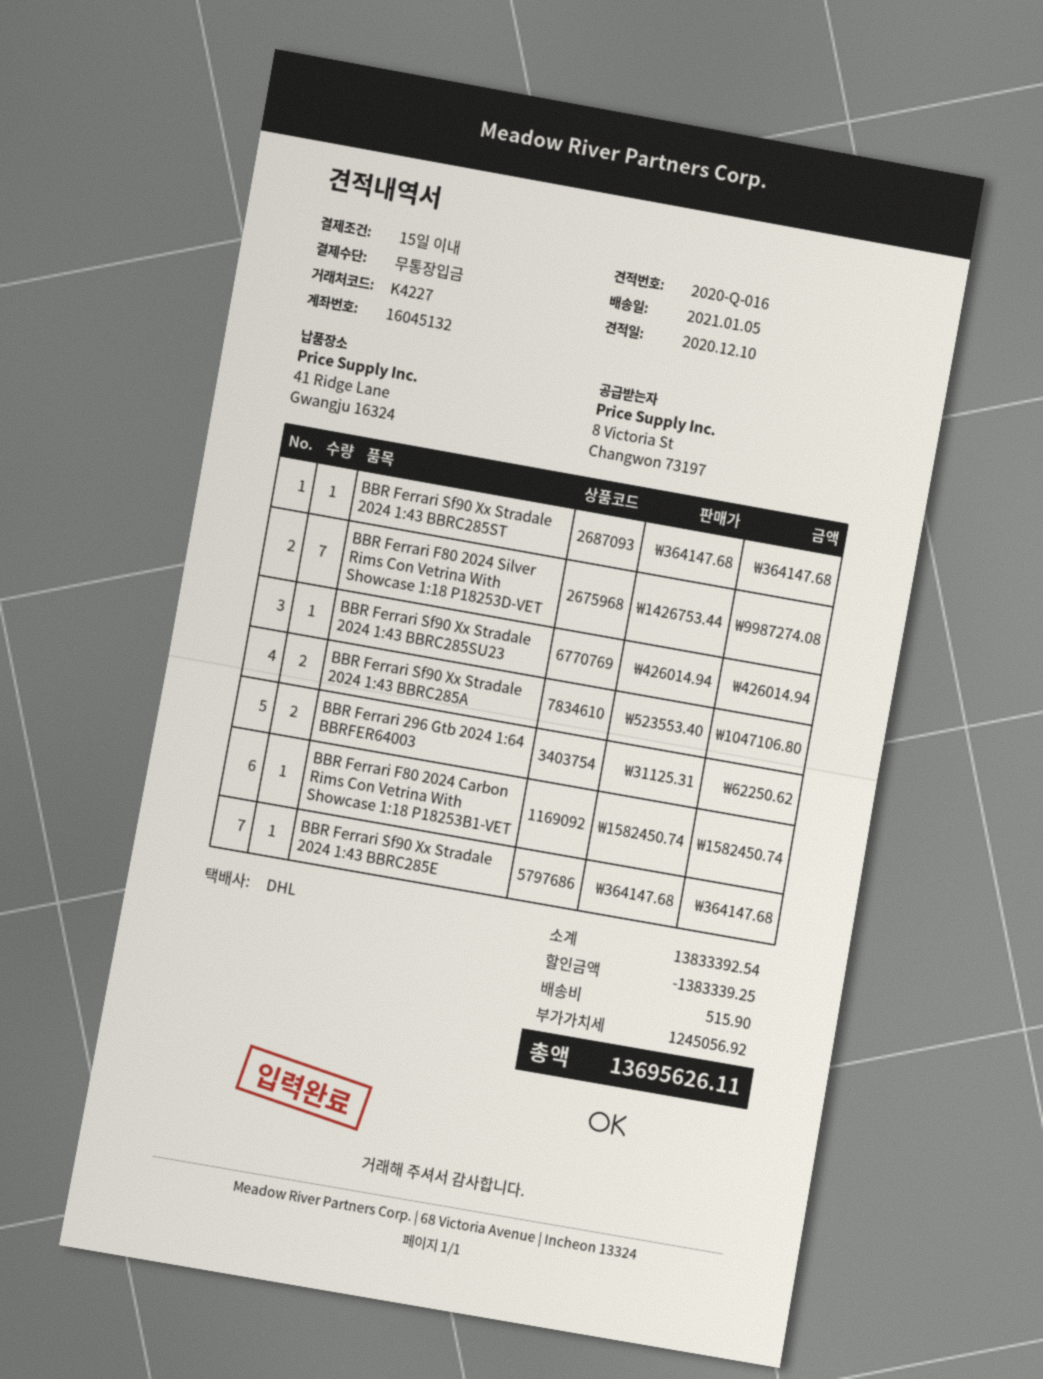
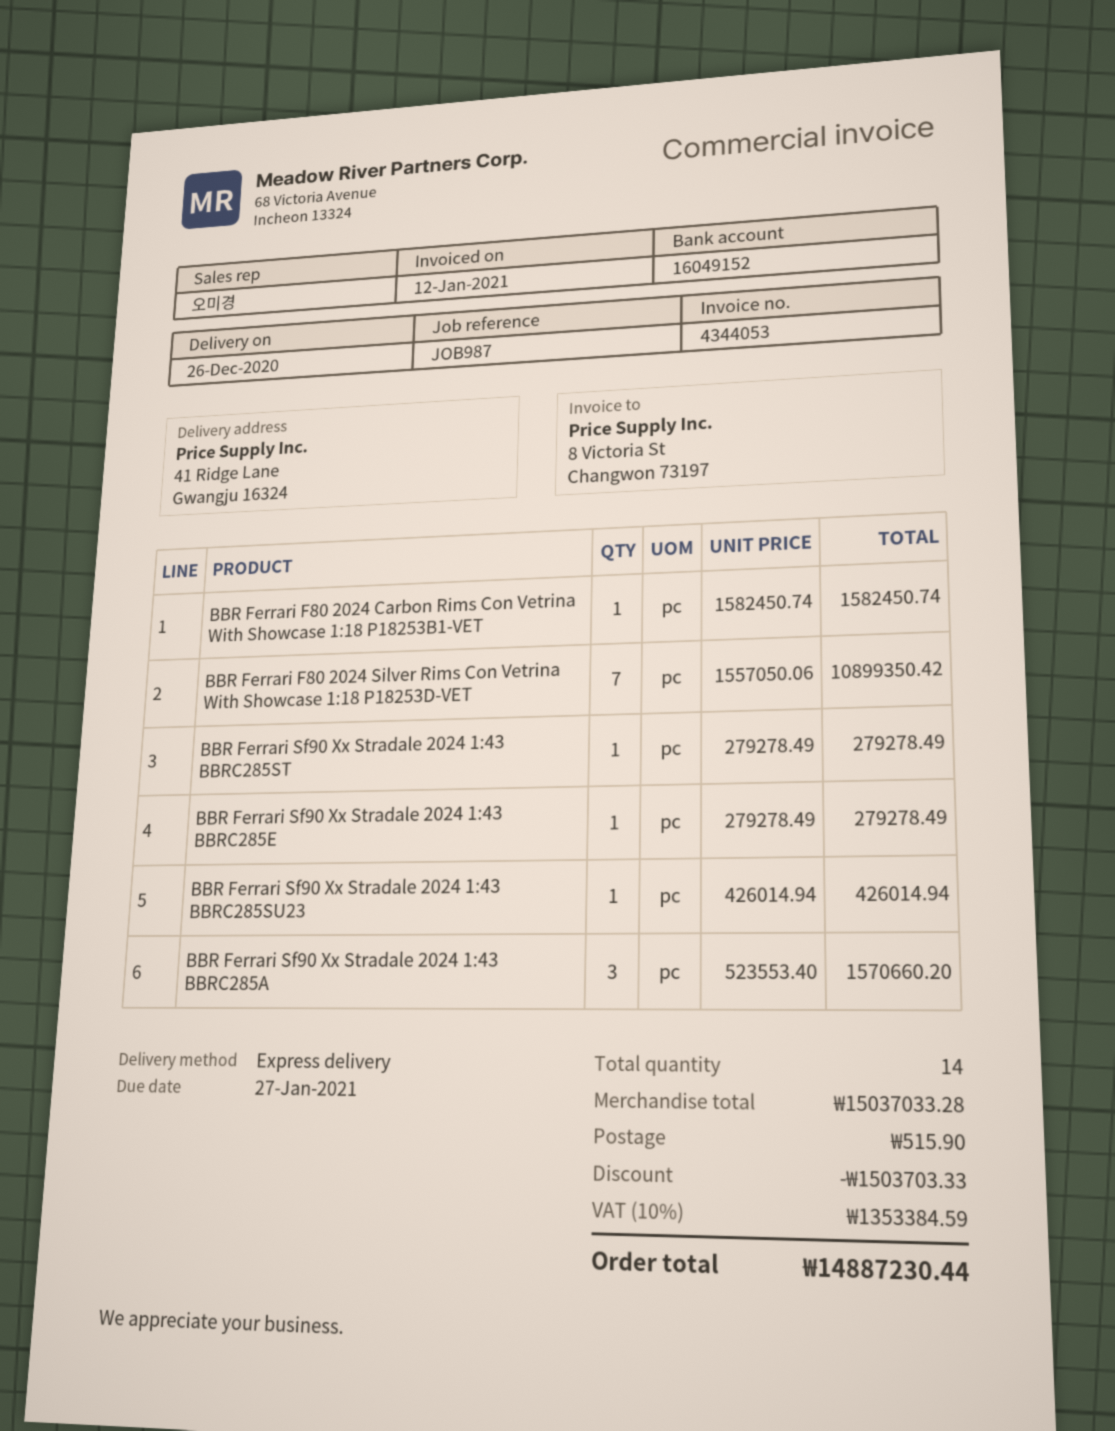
delivery date: 2021-01-05 -> 2020-12-26
bank account: 16045132 -> 16049152
shipping method: DHL -> express
BBR Ferrari Sf90 Xx Stradale 2024 1:43 BBRC285ST: 1 x 364147.68 = 364147.68 -> 1 x 279278.49 = 279278.49
BBR Ferrari F80 2024 Silver Rims Con Vetrina With Showcase 1:18 P18253D-VET: 7 x 1426753.44 = 9987274.08 -> 7 x 1557050.06 = 10899350.42
BBR Ferrari Sf90 Xx Stradale 2024 1:43 BBRC285A: 2 x 523553.40 = 1047106.80 -> 3 x 523553.40 = 1570660.20
BBR Ferrari 296 Gtb 2024 1:64 BBRFER64003: 2 x 31125.31 = 62250.62 -> none
BBR Ferrari Sf90 Xx Stradale 2024 1:43 BBRC285E: 1 x 364147.68 = 364147.68 -> 1 x 279278.49 = 279278.49
subtotal: 13833392.54 -> 15037033.28
discount: 1383339.25 -> 1503703.33
tax: 1245056.92 -> 1353384.59
total: 13695626.11 -> 14887230.44

